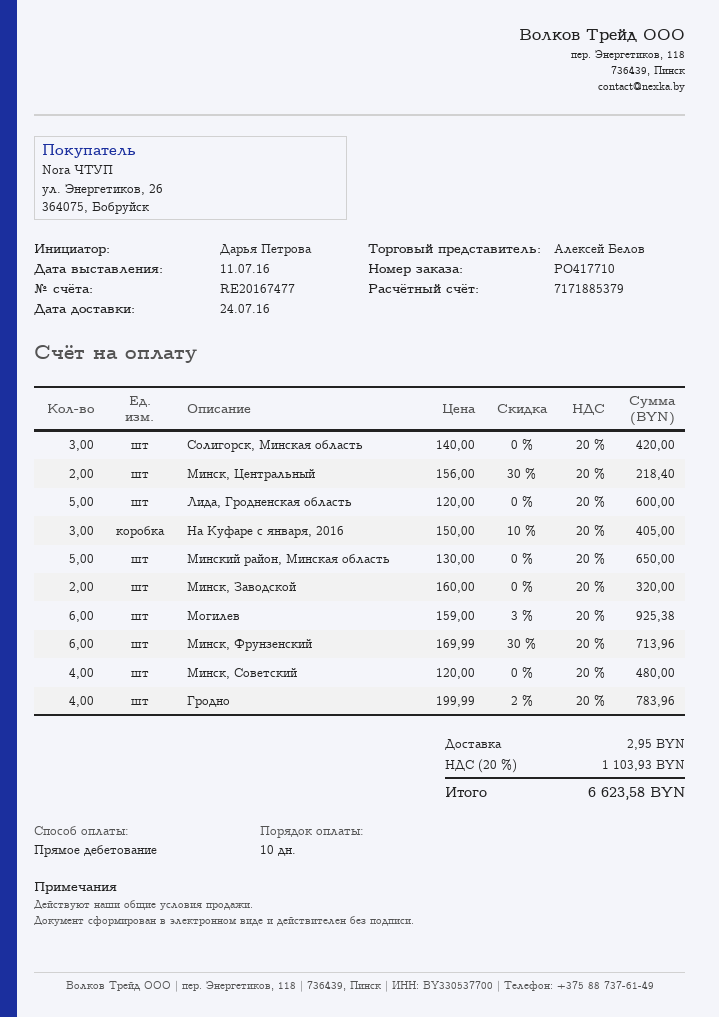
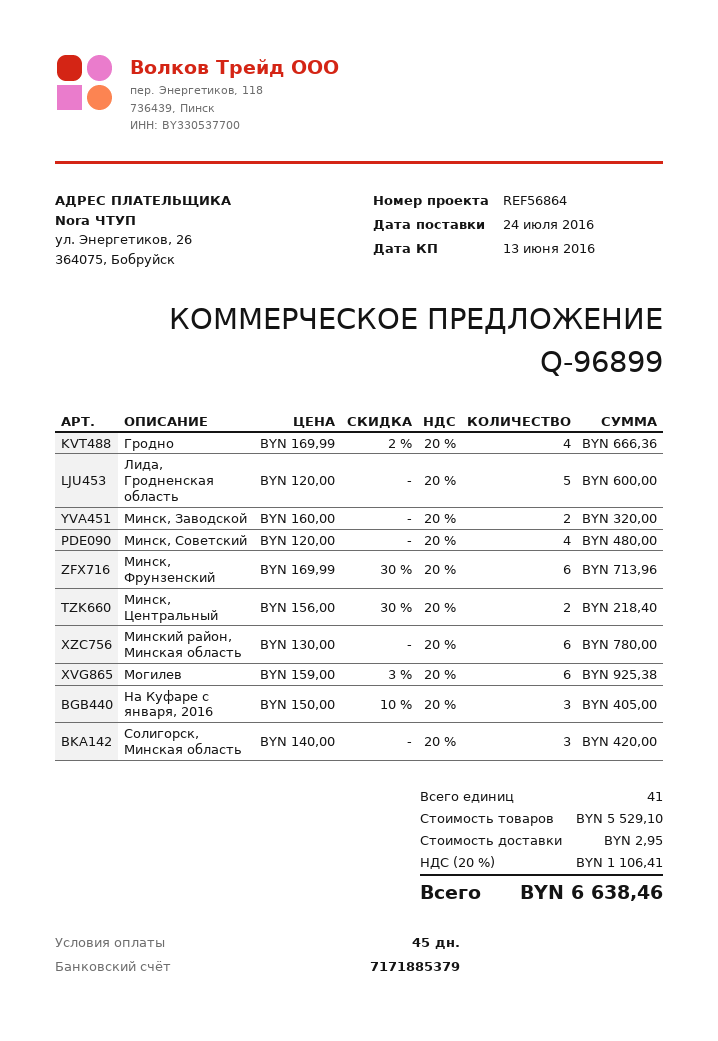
payment terms: 10 days -> 45 days
Минский район, Минская область: 5 x 130.00 = 650.00 -> 6 x 130.00 = 780.00
Гродно: 4 x 199.99 - 2% = 783.96 -> 4 x 169.99 - 2% = 666.36
tax: 20% = 1103.93 -> 20% = 1106.41
total: 6623.58 -> 6638.46

